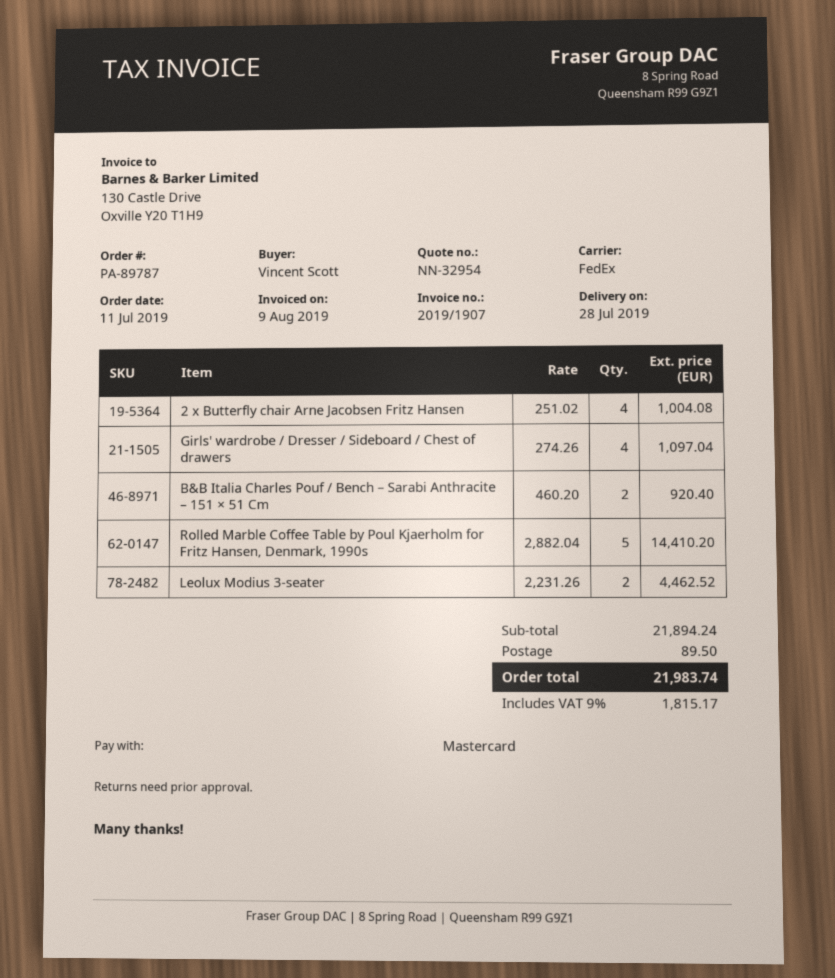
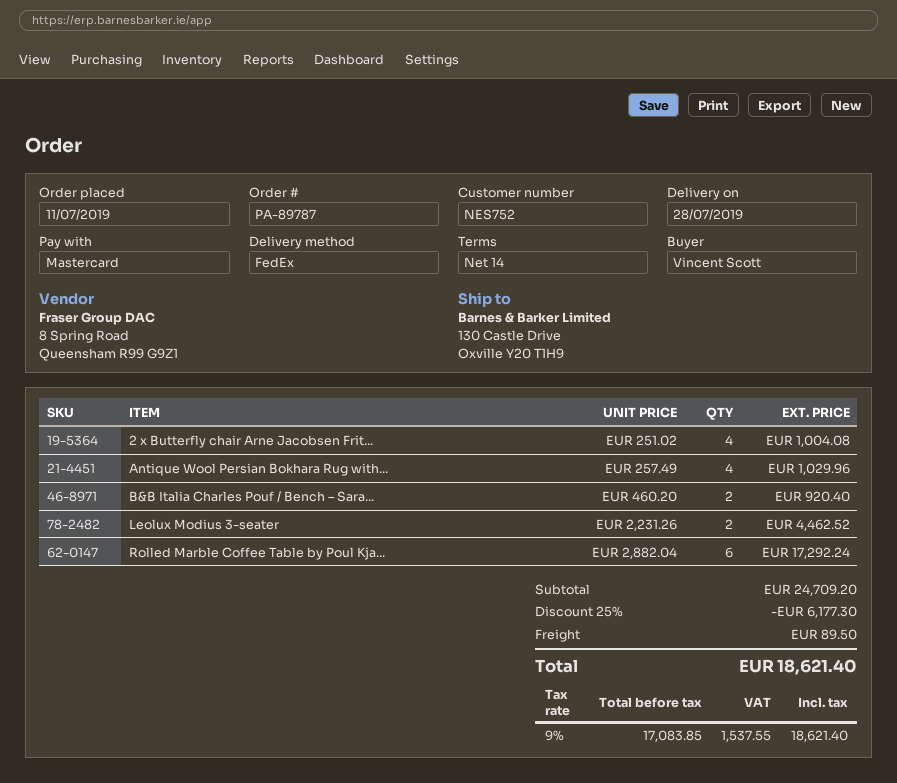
Girls' wardrobe / Dresser / Sideboard / Chest of drawers: 4 x 274.26 = 1097.04 -> none
Rolled Marble Coffee Table by Poul Kjaerholm for Fritz Hansen, Denmark, 1990s: 5 x 2882.04 = 14410.20 -> 6 x 2882.04 = 17292.24
Antique Wool Persian Bokhara Rug with...: none -> 4 x 257.49 = 1029.96
subtotal: 21894.24 -> 24709.20
discount: none -> 25% = 6177.30
tax: 9% = 1815.17 -> 9% = 1537.55
total: 21983.74 -> 18621.40

